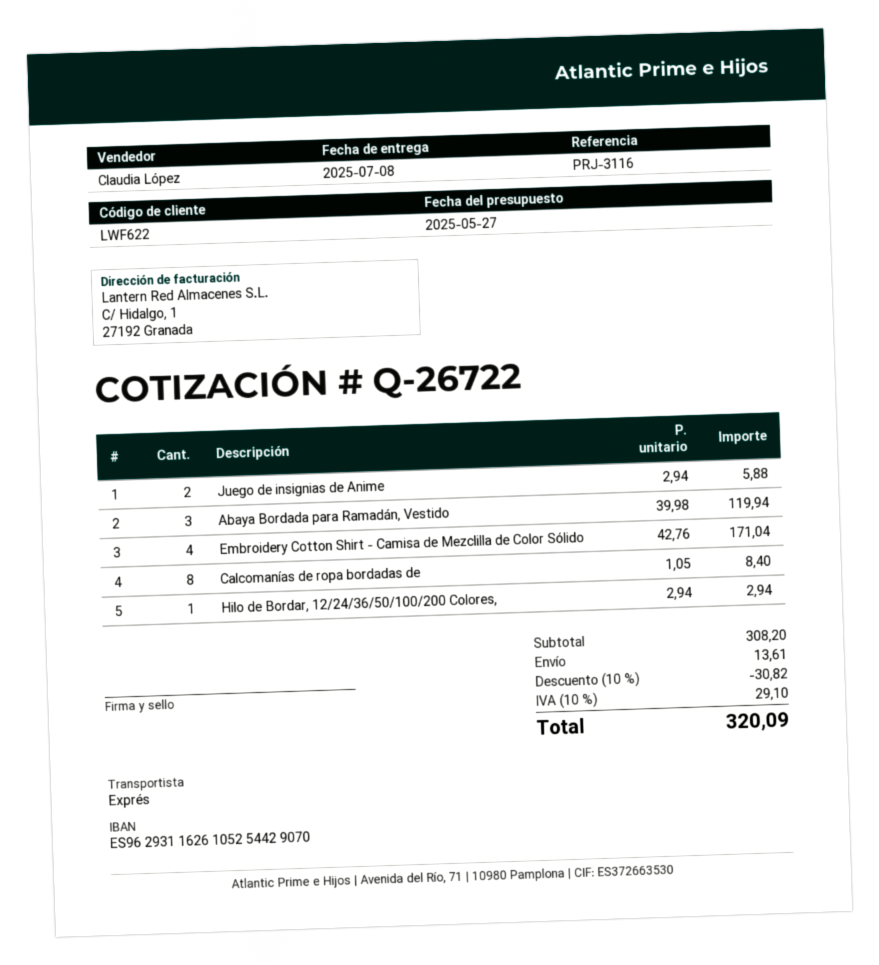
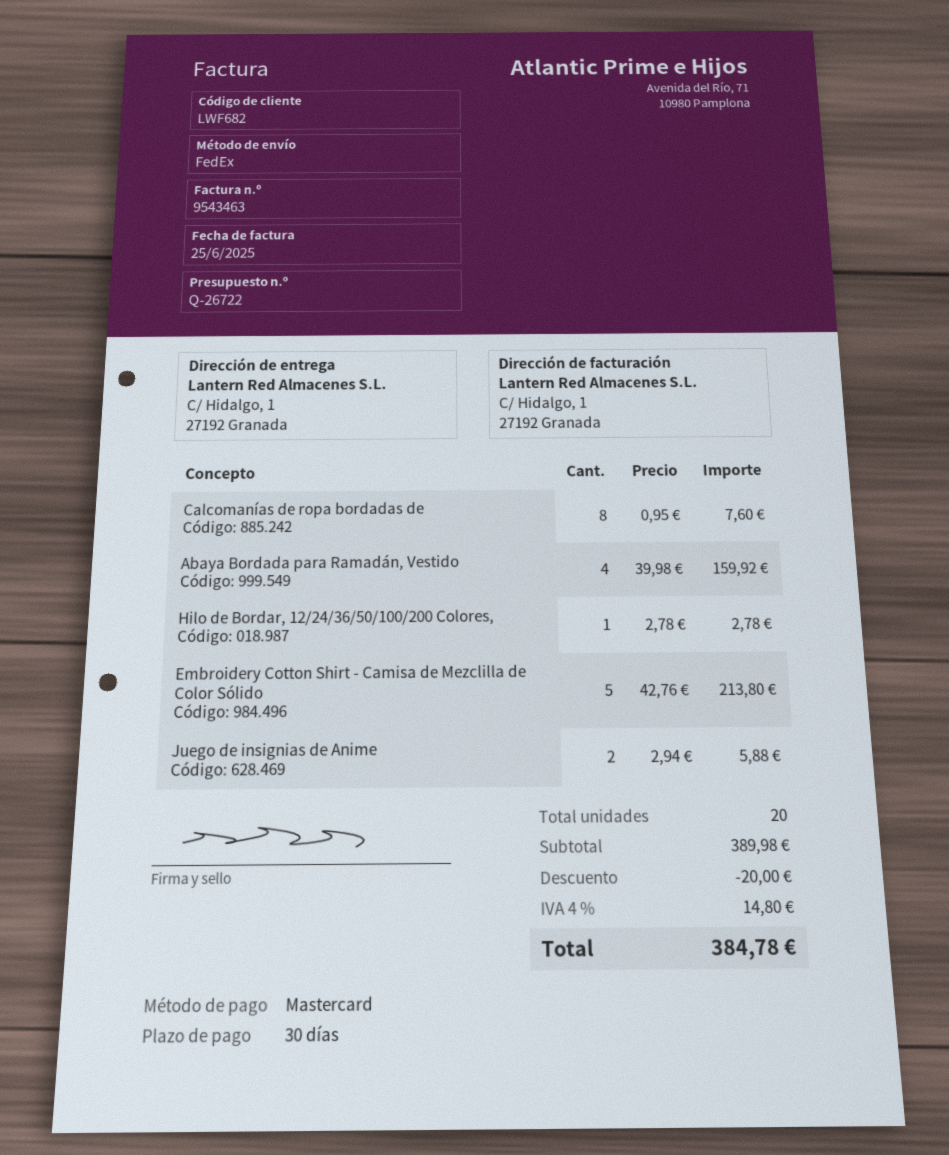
customer number: LWF622 -> LWF682
shipping method: express -> FedEx
Abaya Bordada para Ramadán, Vestido: 3 x 39.98 = 119.94 -> 4 x 39.98 = 159.92
Embroidery Cotton Shirt - Camisa de Mezclilla de Color Sólido: 4 x 42.76 = 171.04 -> 5 x 42.76 = 213.80
Calcomanías de ropa bordadas de: 8 x 1.05 = 8.40 -> 8 x 0.95 = 7.60
Hilo de Bordar, 12/24/36/50/100/200 Colores,: 1 x 2.94 = 2.94 -> 1 x 2.78 = 2.78
subtotal: 308.20 -> 389.98
discount: 30.82 -> 20.00
shipping: 13.61 -> none
tax: 10% = 29.10 -> 4% = 14.80
total: 320.09 -> 384.78

